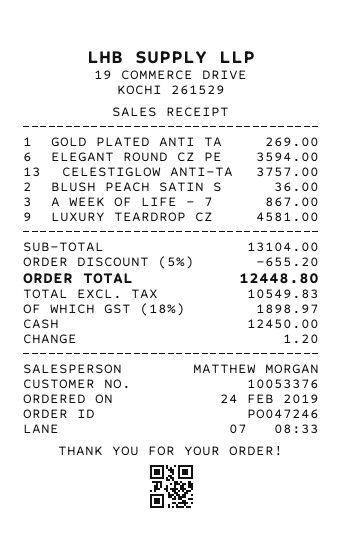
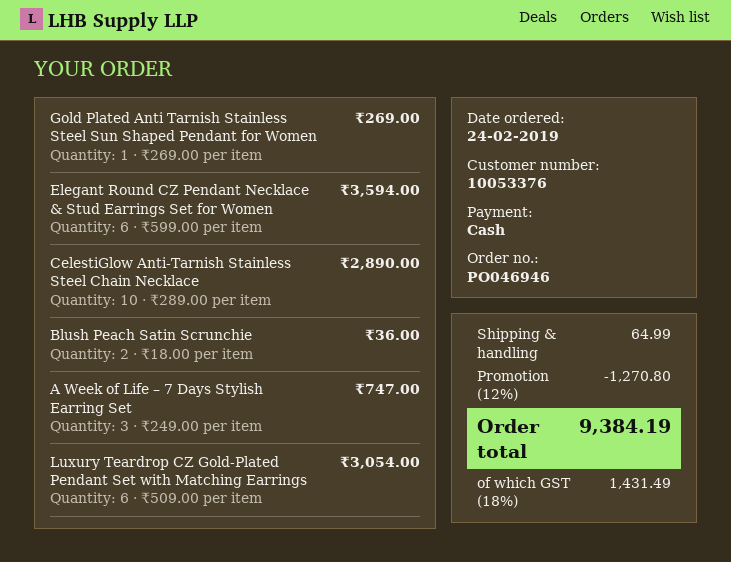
order number: PO047246 -> PO046946
CELESTIGLOW ANTI-TA: 13 for 3757.00 -> 10 for 2890.00
A WEEK OF LIFE – 7: 3 for 867.00 -> 3 for 747.00
LUXURY TEARDROP CZ: 9 for 4581.00 -> 6 for 3054.00
discount: 5% = 655.20 -> 12% = 1270.80
shipping: none -> 64.99
tax: 18% = 1898.97 -> 18% = 1431.49
total: 12448.80 -> 9384.19

